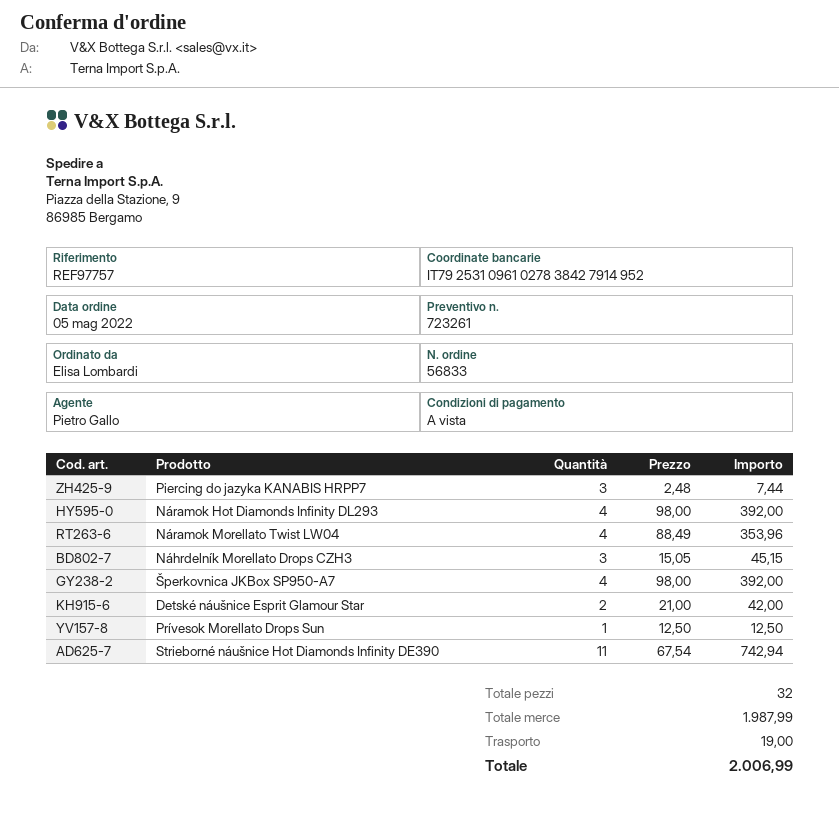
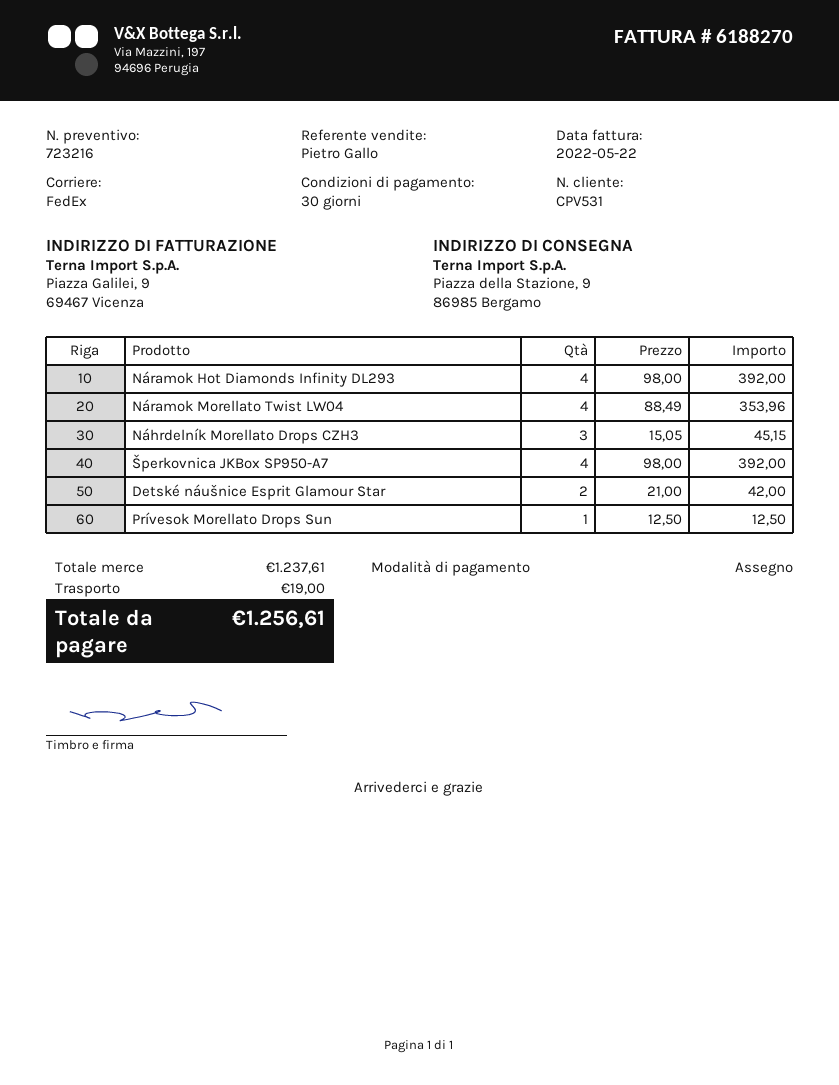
quote number: 723261 -> 723216
payment terms: on receipt -> 30 days
Piercing do jazyka KANABIS HRPP7: 3 x 2.48 = 7.44 -> none
Strieborné náušnice Hot Diamonds Infinity DE390: 11 x 67.54 = 742.94 -> none
subtotal: 1987.99 -> 1237.61
total: 2006.99 -> 1256.61

